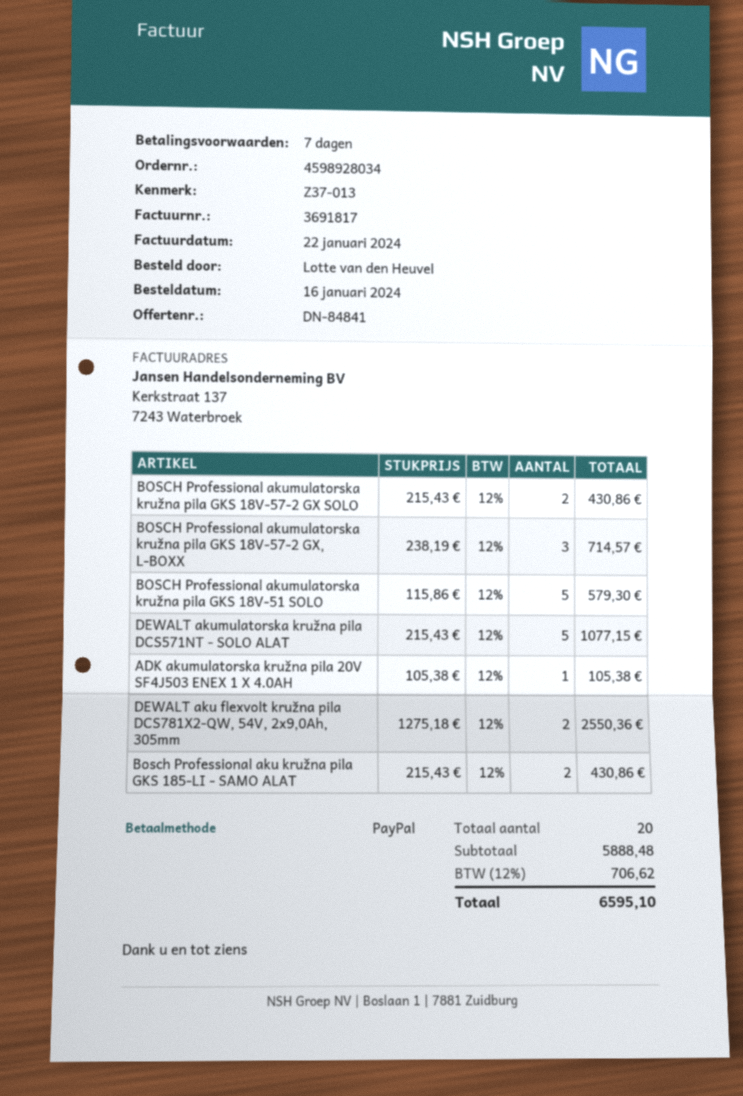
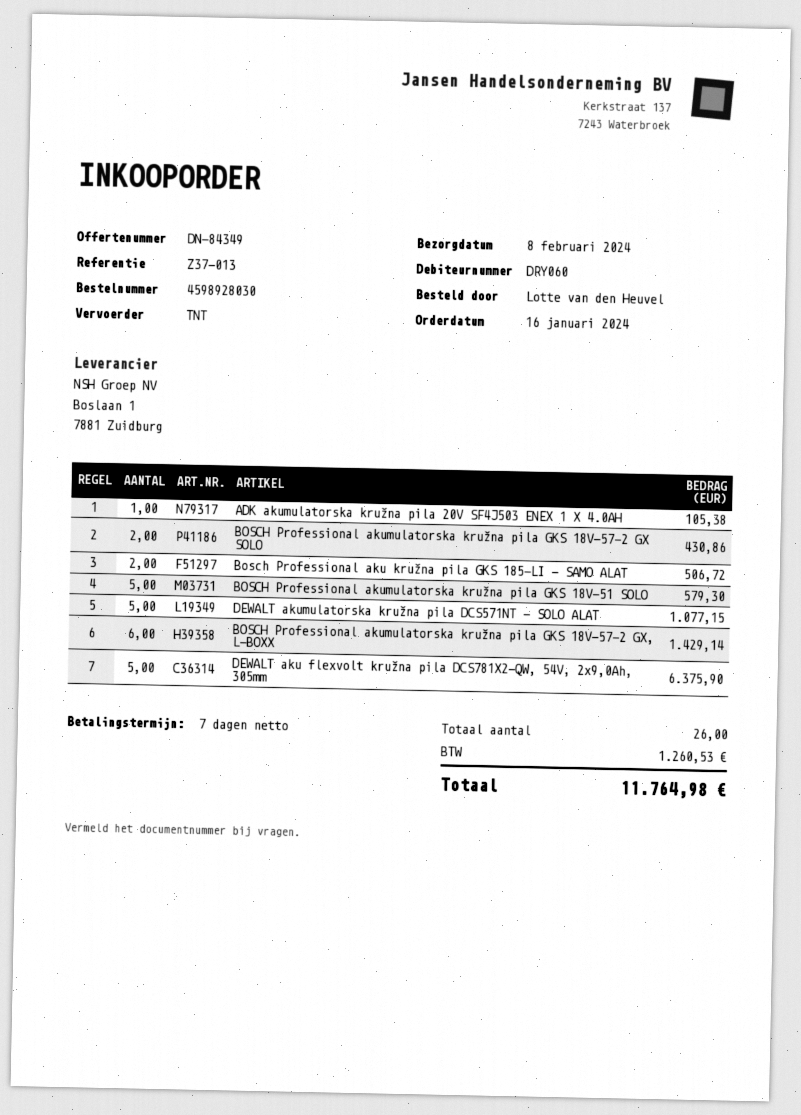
quote number: DN-84841 -> DN-84349
order number: 4598928034 -> 4598928030
BOSCH Professional akumulatorska kružna pila GKS 18V-57-2 GX, L-BOXX: 3 for 714.57 -> 6 for 1429.14
DEWALT aku flexvolt kružna pila DCS781X2-QW, 54V, 2x9,0Ah, 305mm: 2 for 2550.36 -> 5 for 6375.90
Bosch Professional aku kružna pila GKS 185-LI - SAMO ALAT: 2 for 430.86 -> 2 for 506.72
total quantity: 20 -> 26
tax: 706.62 -> 1260.53
total: 6595.10 -> 11764.98

